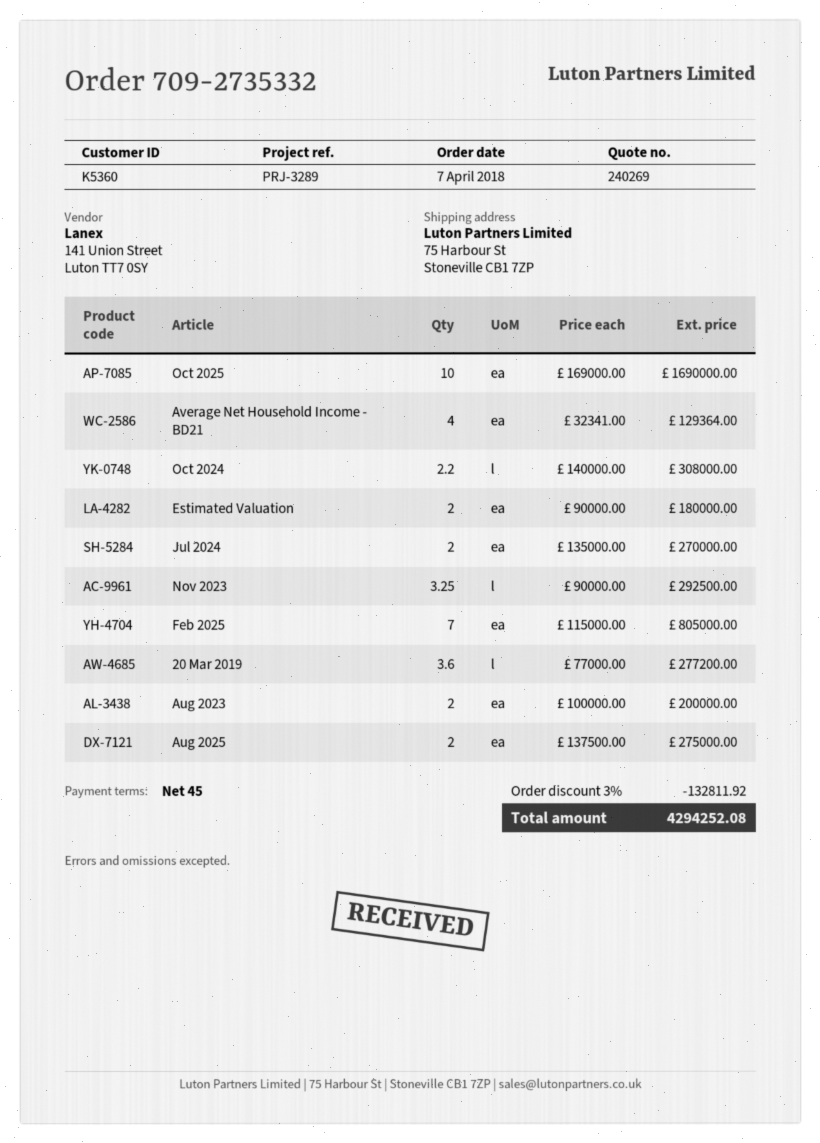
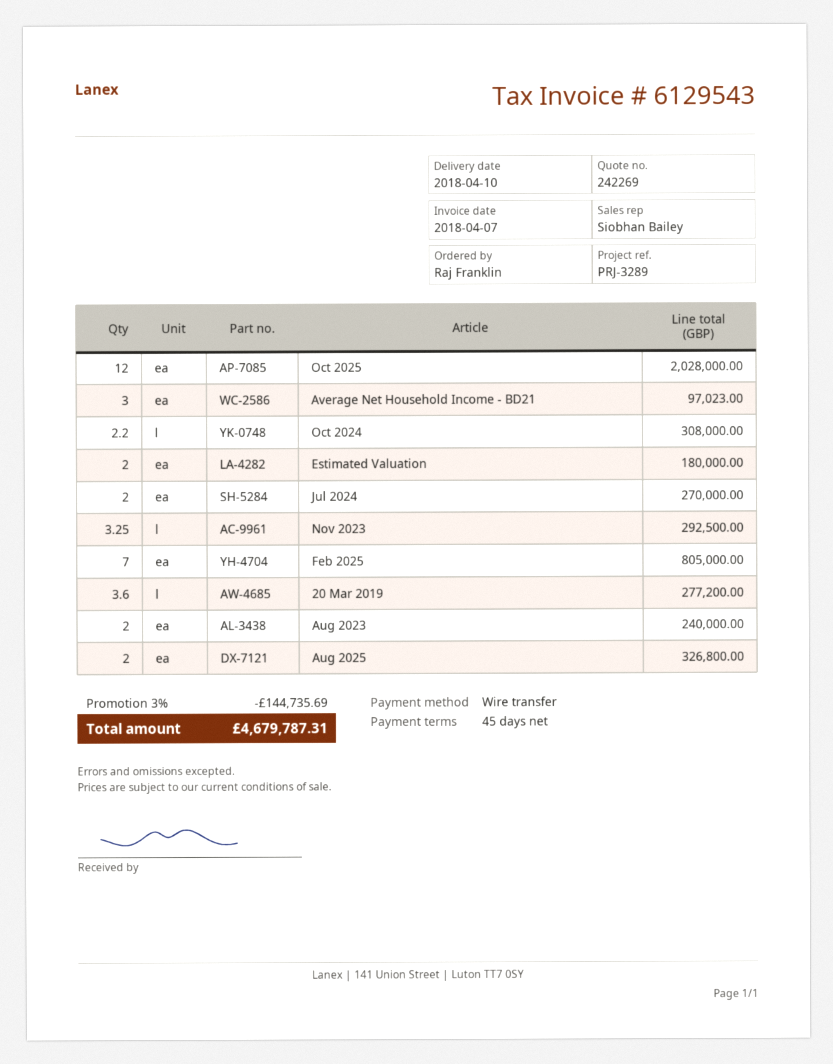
quote number: 240269 -> 242269
Oct 2025: 10 for 1690000.00 -> 12 for 2028000.00
Average Net Household Income - BD21: 4 for 129364.00 -> 3 for 97023.00
Aug 2023: 2 for 200000.00 -> 2 for 240000.00
Aug 2025: 2 for 275000.00 -> 2 for 326800.00
discount: 3% = 132811.92 -> 3% = 144735.69
total: 4294252.08 -> 4679787.31

